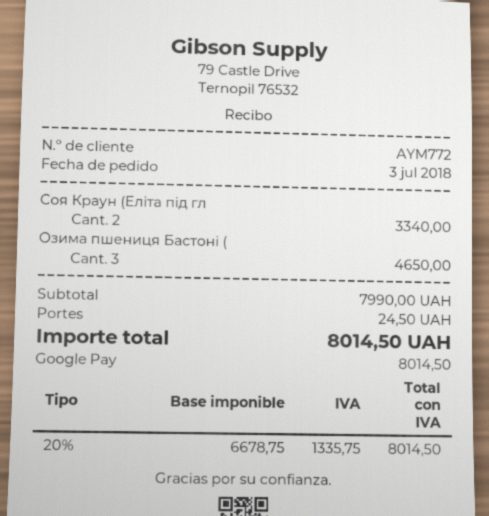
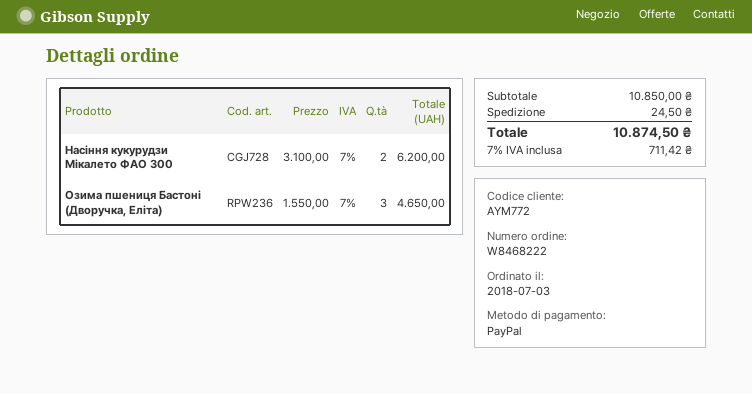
payment method: Google Pay -> PayPal
Соя Краун (Еліта під гл: 2 for 3340.00 -> none
Насіння кукурудзи Мікалето ФАО 300: none -> 2 for 6200.00
subtotal: 7990.00 -> 10850.00
tax: 20% = 1335.75 -> 7% = 711.42
total: 8014.50 -> 10874.50

